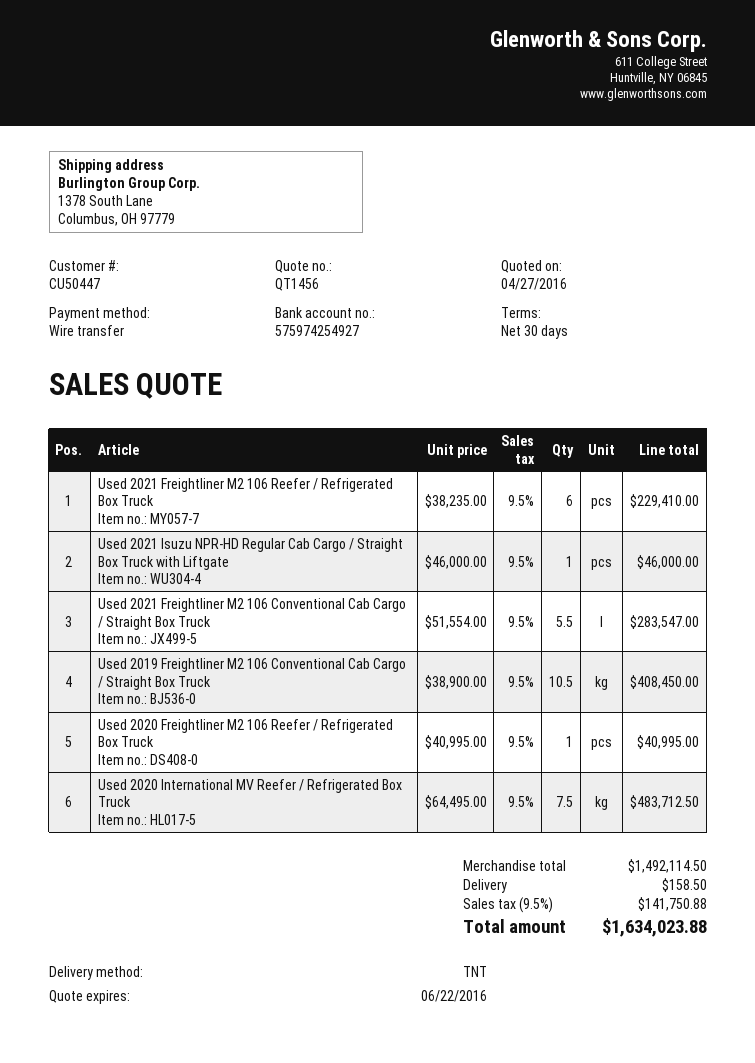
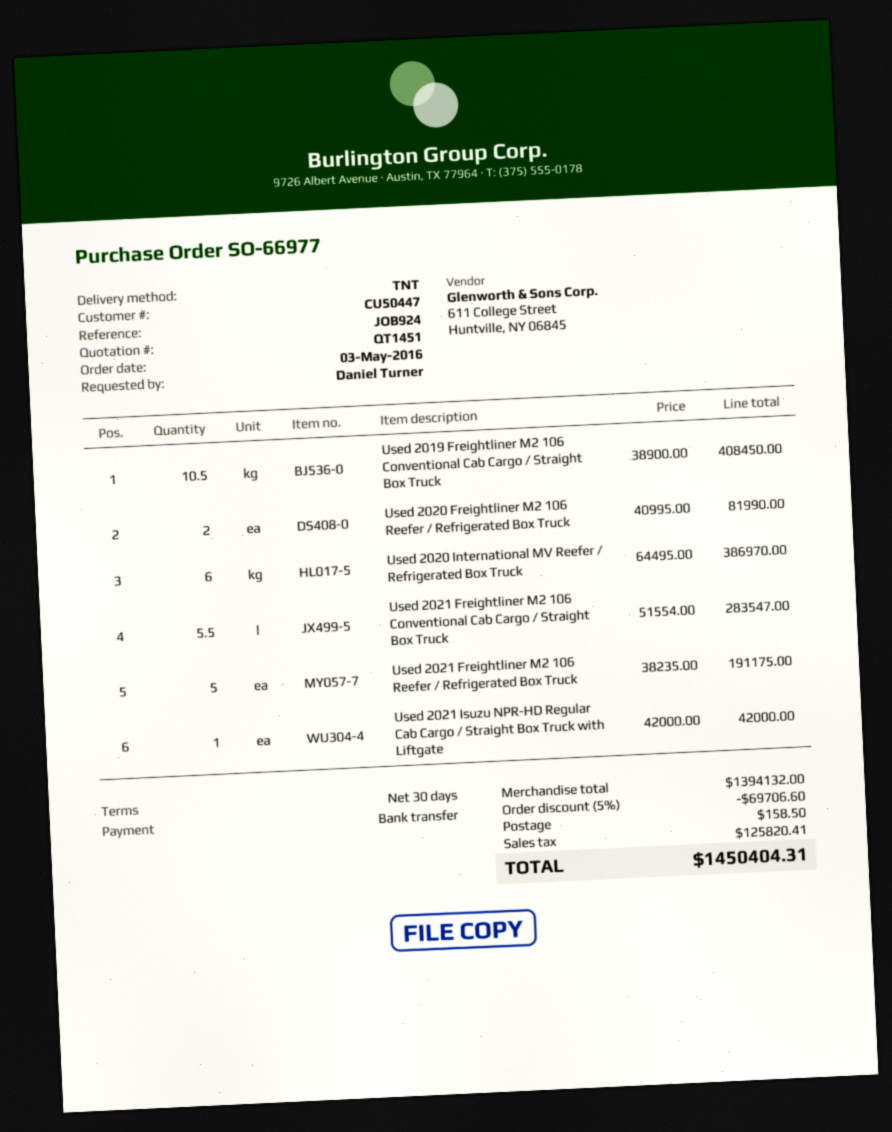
quote number: QT1456 -> QT1451
Used 2021 Freightliner M2 106 Reefer / Refrigerated Box Truck: 6 x 38235.00 = 229410.00 -> 5 x 38235.00 = 191175.00
Used 2021 Isuzu NPR-HD Regular Cab Cargo / Straight Box Truck with Liftgate: 1 x 46000.00 = 46000.00 -> 1 x 42000.00 = 42000.00
Used 2020 Freightliner M2 106 Reefer / Refrigerated Box Truck: 1 x 40995.00 = 40995.00 -> 2 x 40995.00 = 81990.00
Used 2020 International MV Reefer / Refrigerated Box Truck: 7.5 x 64495.00 = 483712.50 -> 6 x 64495.00 = 386970.00
subtotal: 1492114.50 -> 1394132.00
discount: none -> 5% = 69706.60
tax: 141750.88 -> 125820.41
total: 1634023.88 -> 1450404.31

